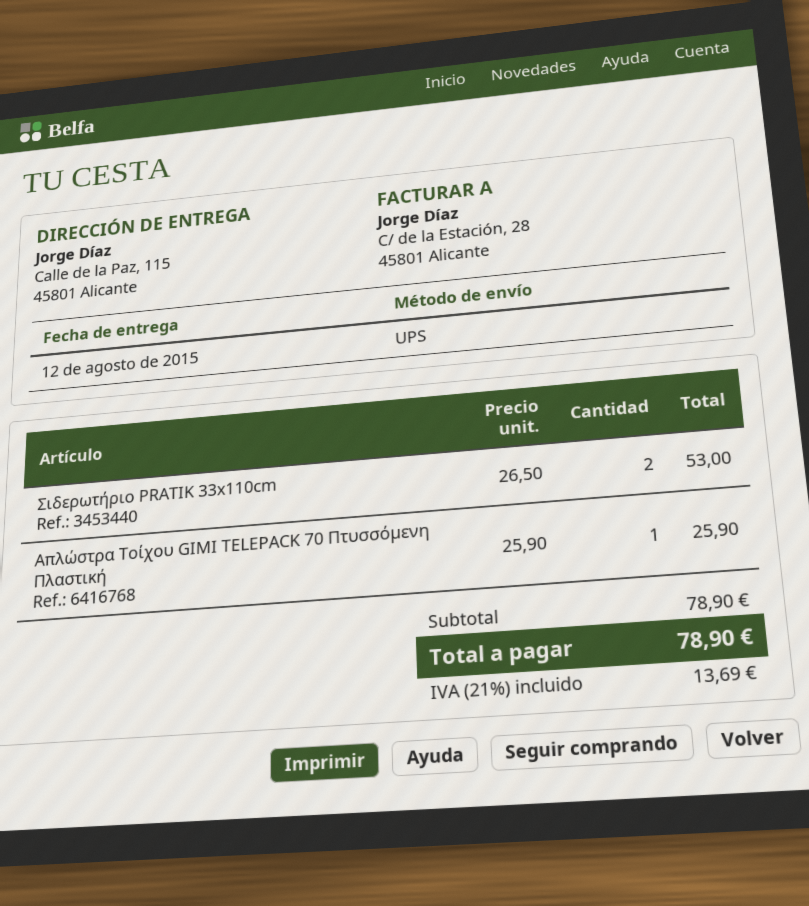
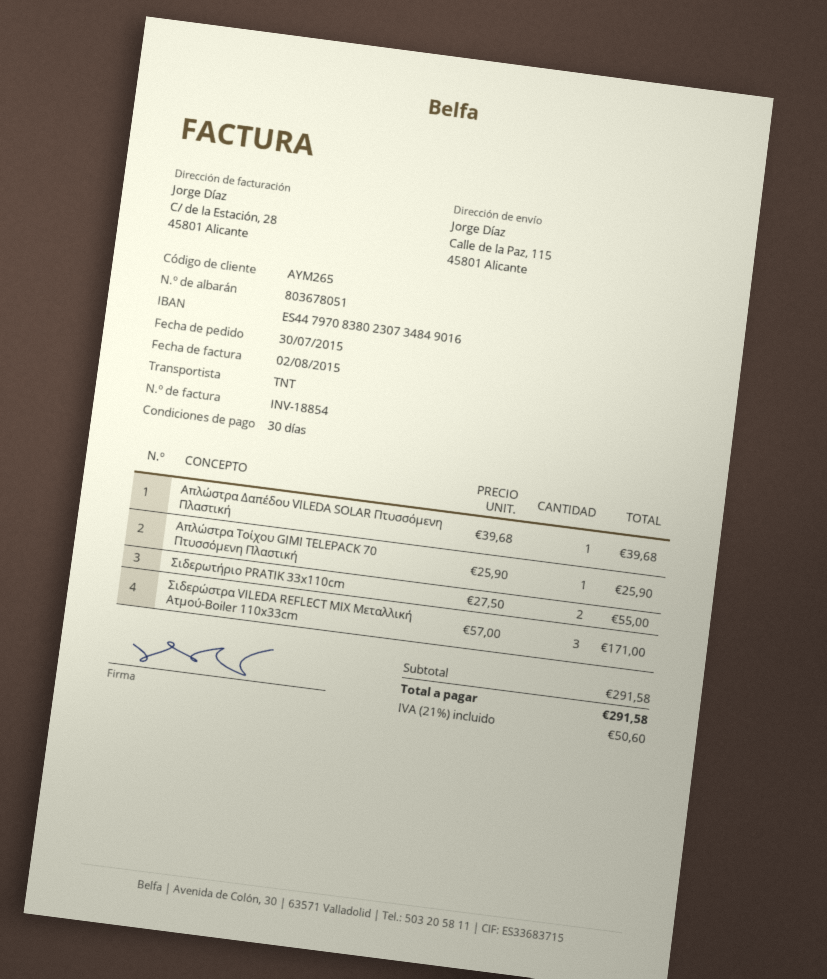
shipping method: UPS -> TNT
Σιδερωτήριο PRATIK 33x110cm: 2 x 26.50 = 53.00 -> 2 x 27.50 = 55.00
Απλώστρα Δαπέδου VILEDA SOLAR Πτυσσόμενη Πλαστική: none -> 1 x 39.68 = 39.68
Σιδερώστρα VILEDA REFLECT MIX Μεταλλική Ατμού-Boiler 110x33cm: none -> 3 x 57.00 = 171.00
subtotal: 78.90 -> 291.58
tax: 21% = 13.69 -> 21% = 50.60
total: 78.90 -> 291.58

